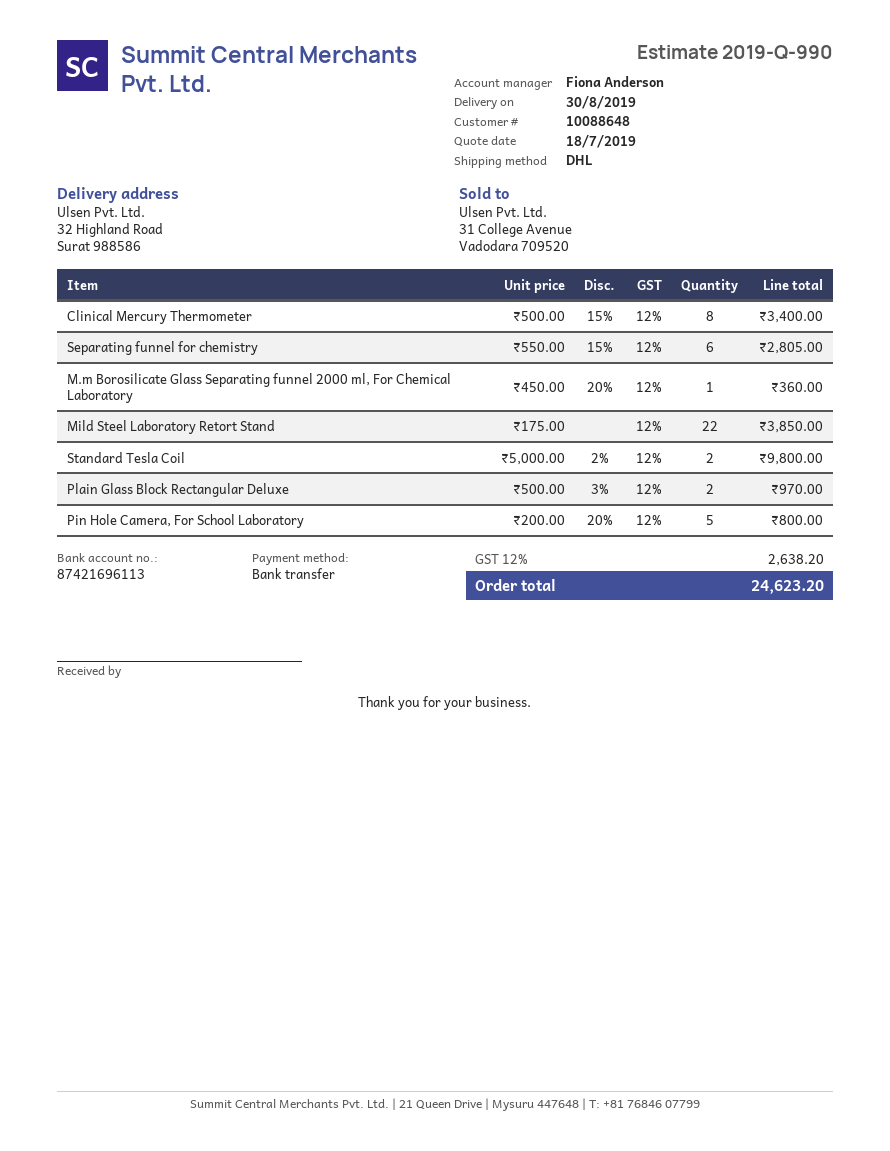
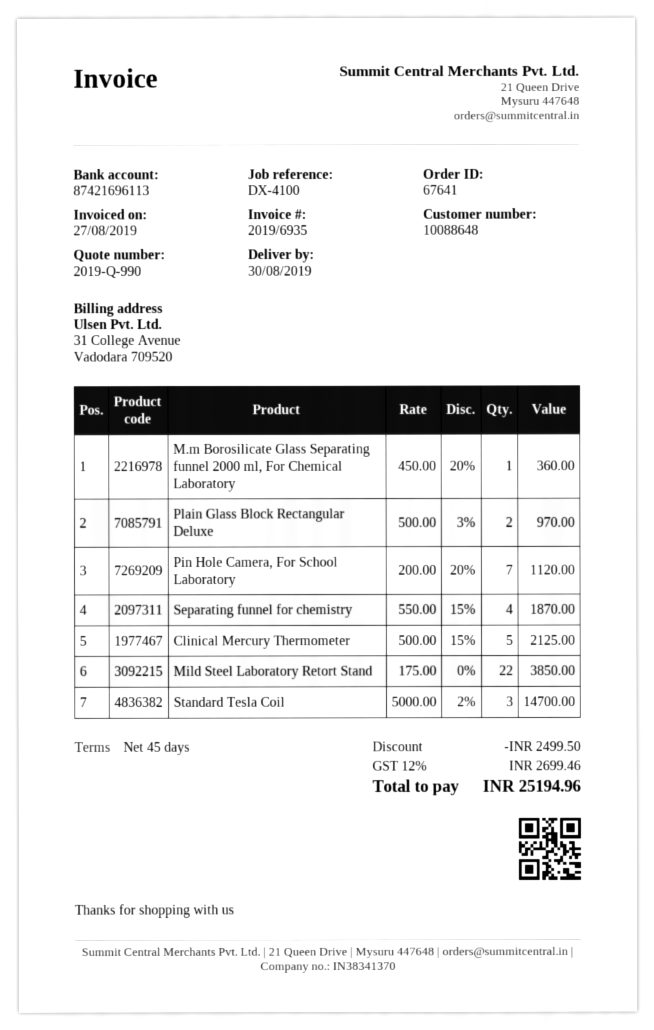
Clinical Mercury Thermometer: 8 x 500.00 - 15% = 3400.00 -> 5 x 500.00 - 15% = 2125.00
Separating funnel for chemistry: 6 x 550.00 - 15% = 2805.00 -> 4 x 550.00 - 15% = 1870.00
Standard Tesla Coil: 2 x 5000.00 - 2% = 9800.00 -> 3 x 5000.00 - 2% = 14700.00
Pin Hole Camera, For School Laboratory: 5 x 200.00 - 20% = 800.00 -> 7 x 200.00 - 20% = 1120.00
discount: none -> 2499.50
tax: 12% = 2638.20 -> 12% = 2699.46
total: 24623.20 -> 25194.96

